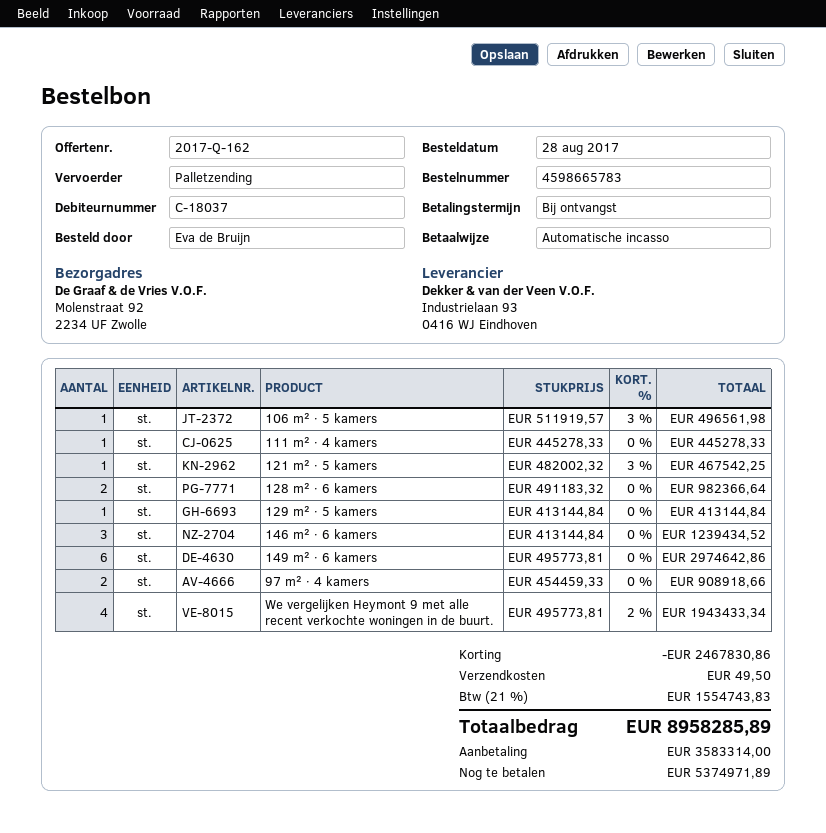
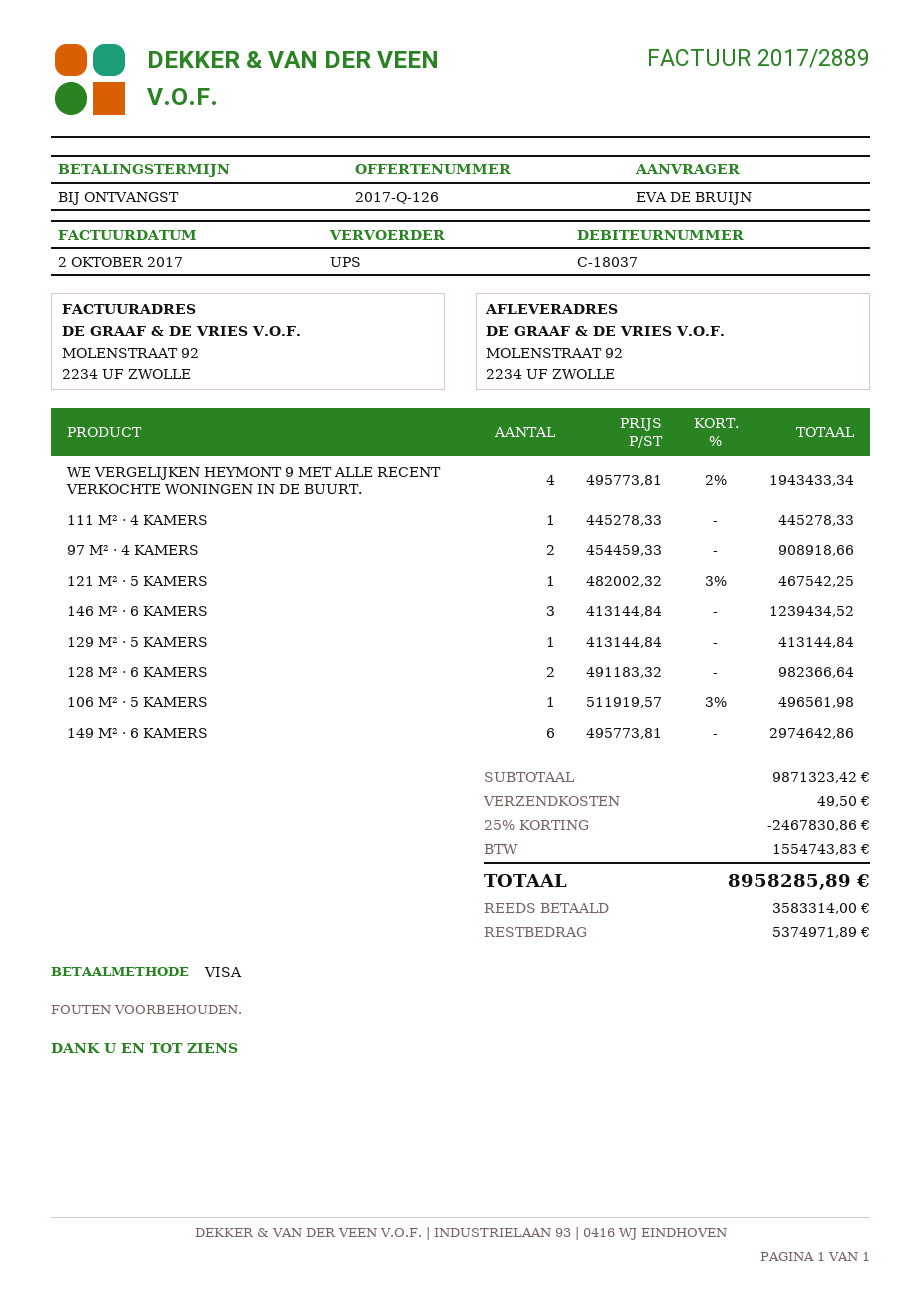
quote number: 2017-Q-162 -> 2017-Q-126
payment method: direct debit -> Visa
shipping method: pallet freight -> UPS

